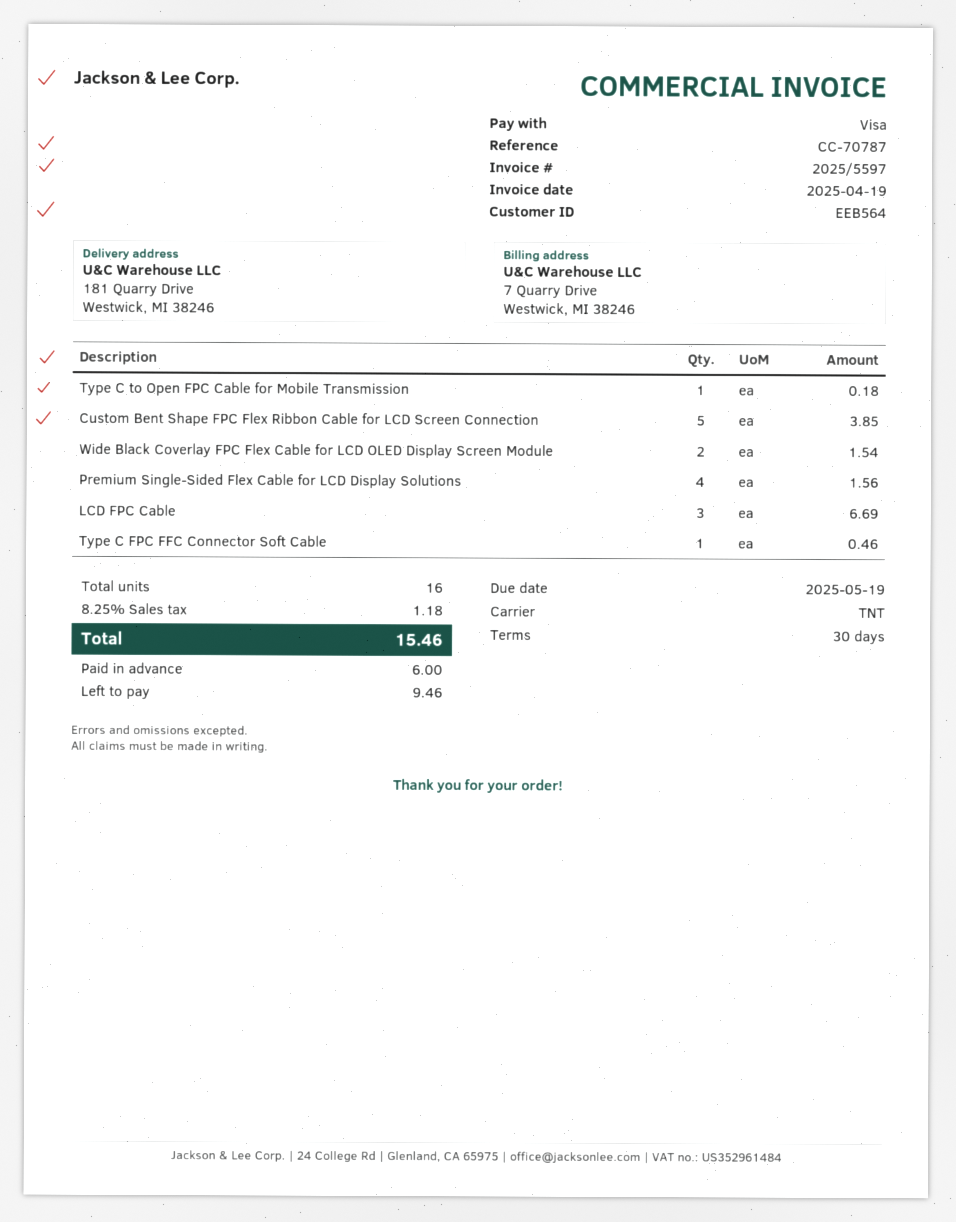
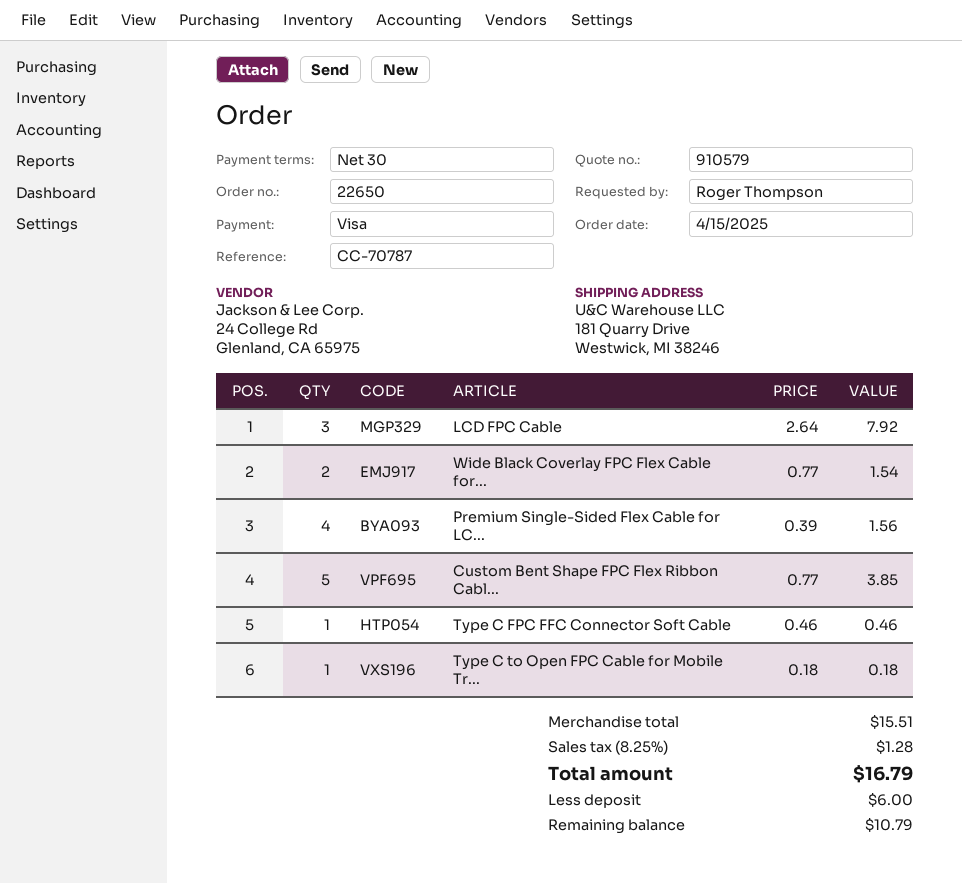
LCD FPC Cable: 3 for 6.69 -> 3 for 7.92
tax: 8.25% = 1.18 -> 8.25% = 1.28
total: 15.46 -> 16.79
balance: 9.46 -> 10.79

